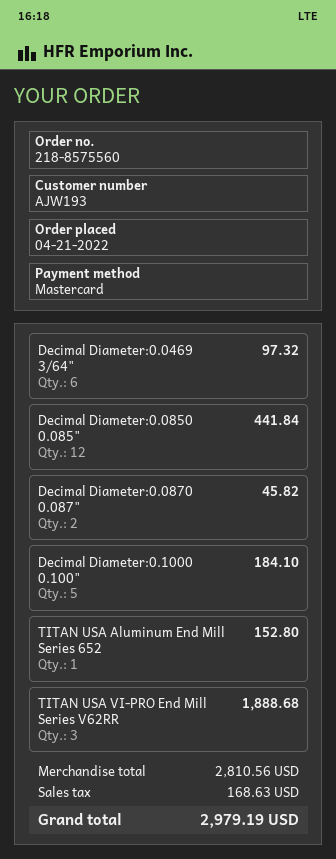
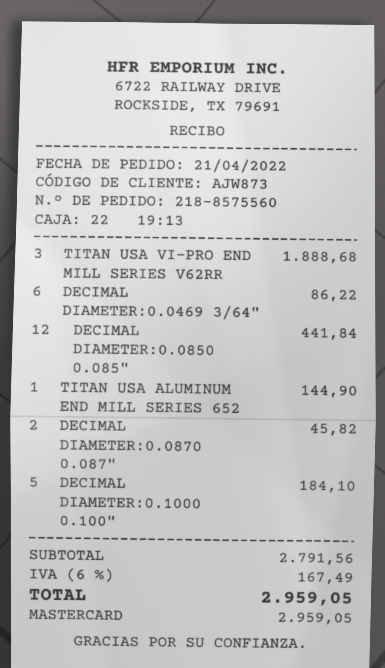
customer number: AJW193 -> AJW873
Decimal Diameter:0.0469 3/64": 6 for 97.32 -> 6 for 86.22
TITAN USA Aluminum End Mill Series 652: 1 for 152.80 -> 1 for 144.90
subtotal: 2810.56 -> 2791.56
tax: 168.63 -> 167.49
total: 2979.19 -> 2959.05

